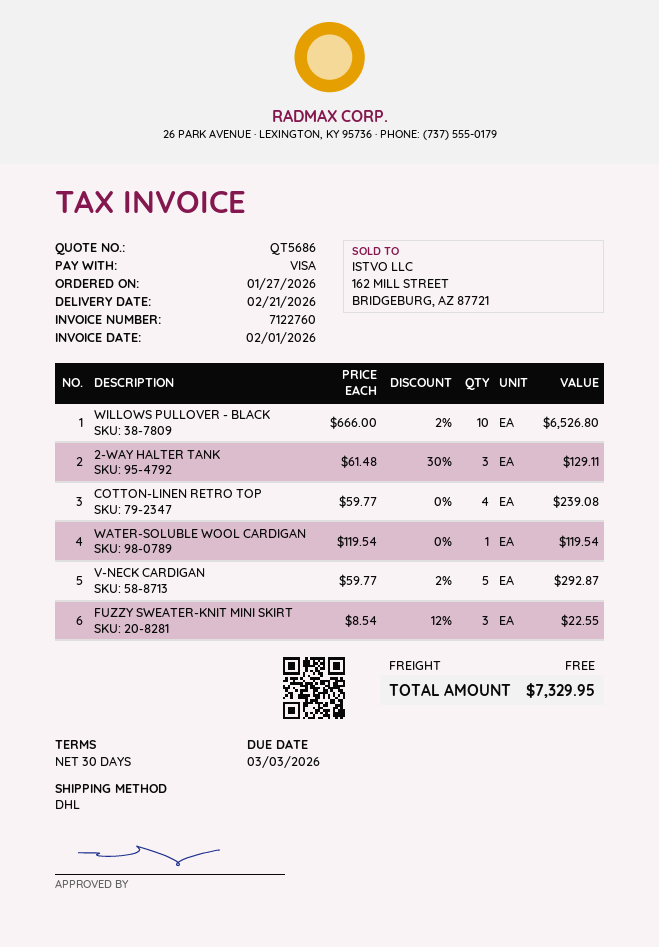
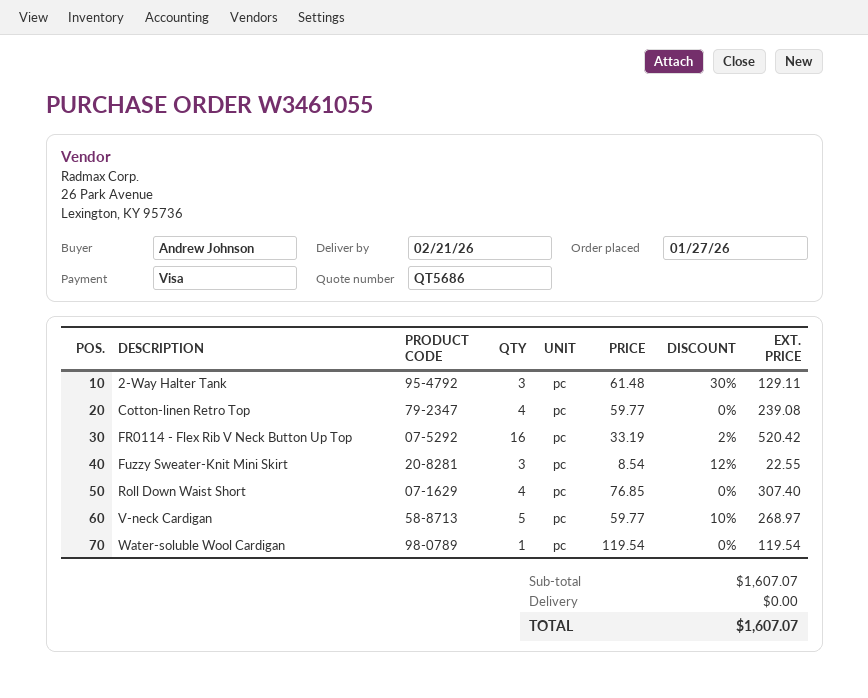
WILLOWS PULLOVER - BLACK: 10 x 666.00 - 2% = 6526.80 -> none
V-NECK CARDIGAN: 5 x 59.77 - 2% = 292.87 -> 5 x 59.77 - 10% = 268.97
FR0114 - Flex Rib V Neck Button Up Top: none -> 16 x 33.19 - 2% = 520.42
Roll Down Waist Short: none -> 4 x 76.85 = 307.40
total: 7329.95 -> 1607.07

